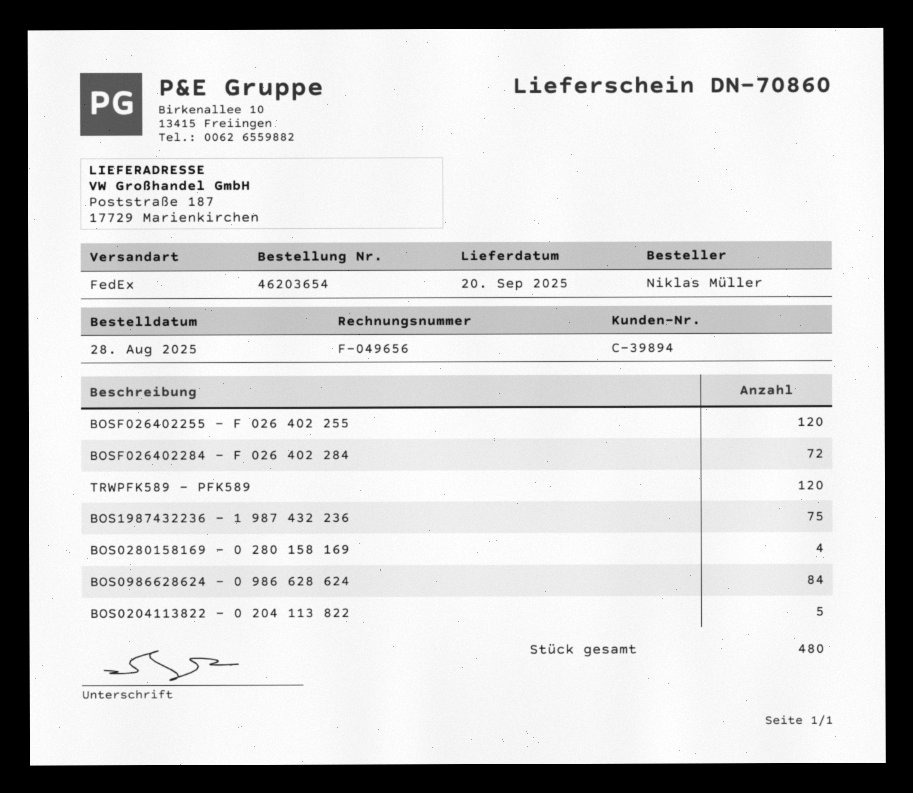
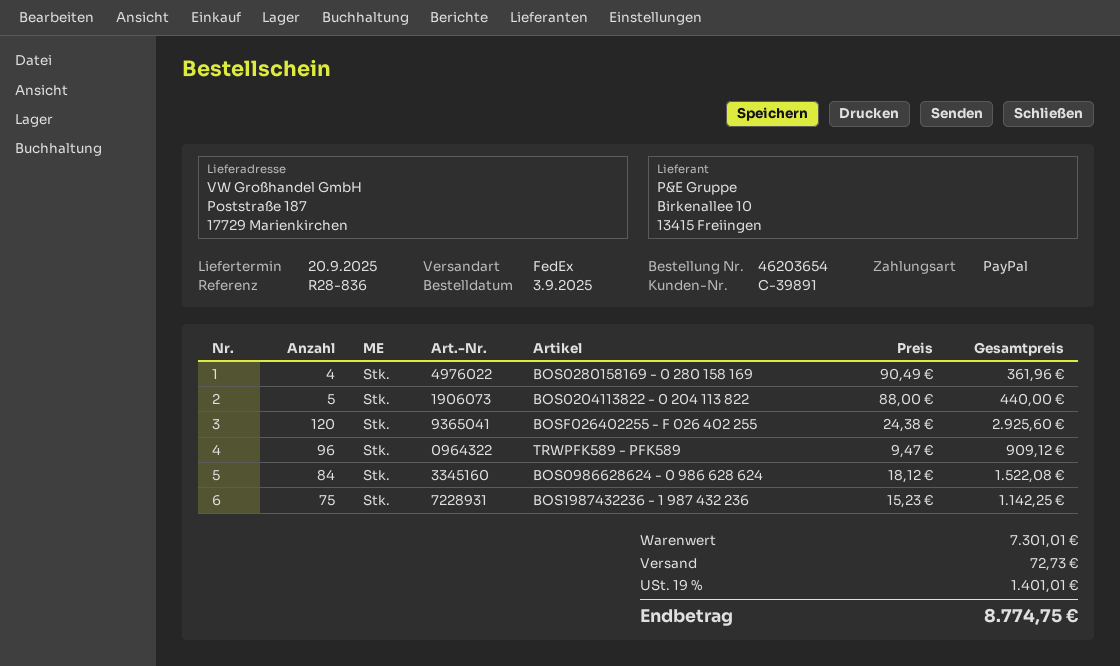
order date: 2025-08-28 -> 2025-09-03
customer number: C-39894 -> C-39891
BOSF026402284 - F 026 402 284: 72 -> none
TRWPFK589 - PFK589: 120 -> 96

